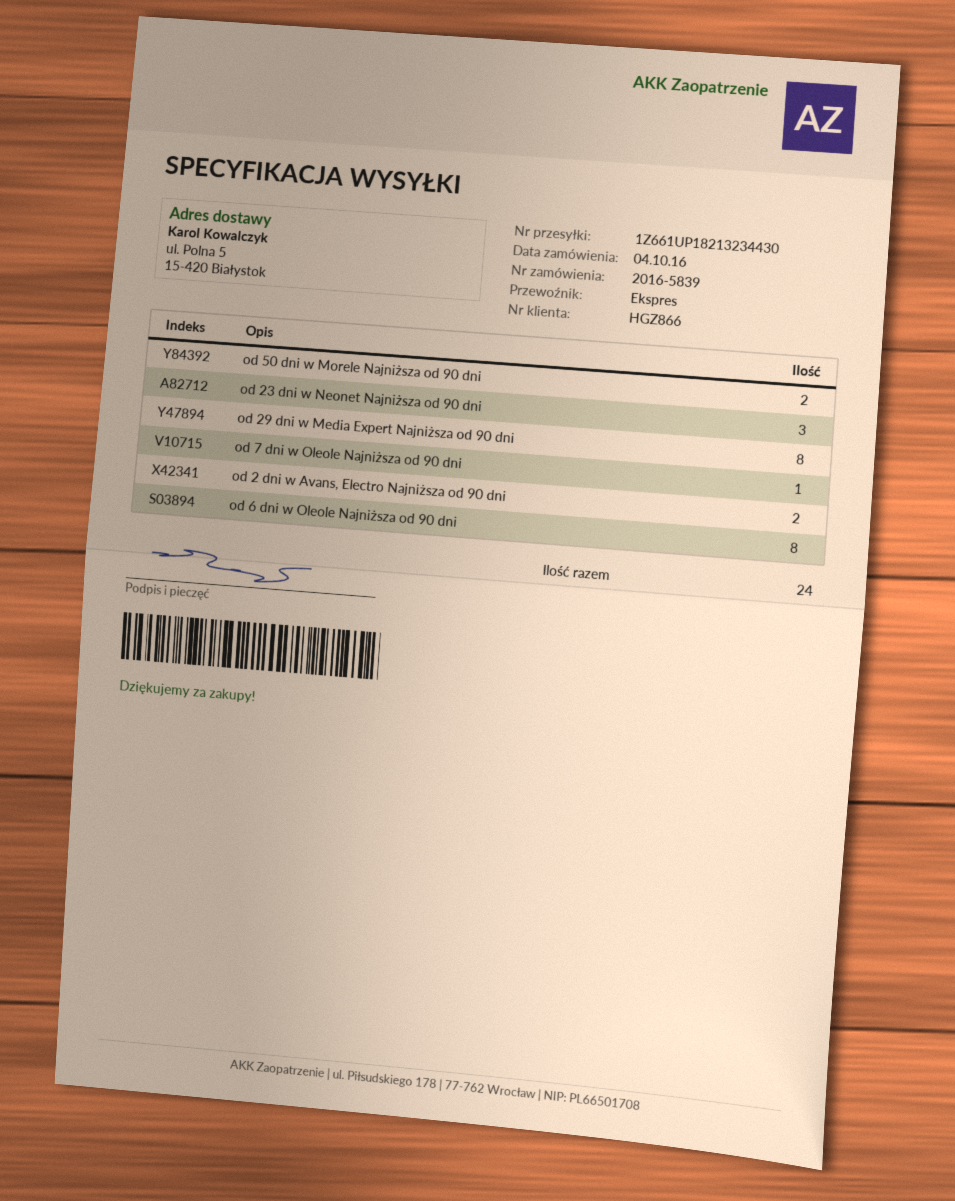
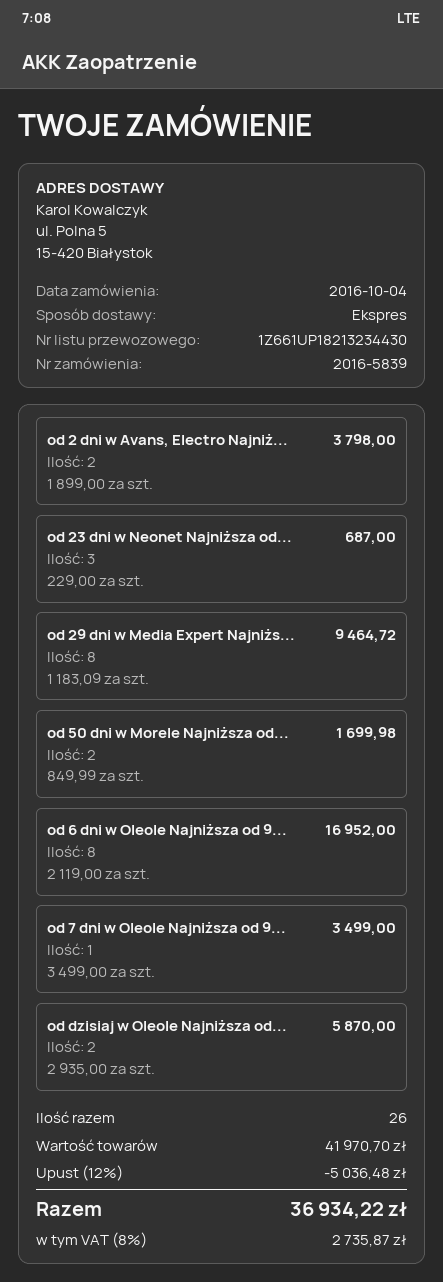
od dzisiaj w Oleole Najniższa od...: none -> 2
total quantity: 24 -> 26

